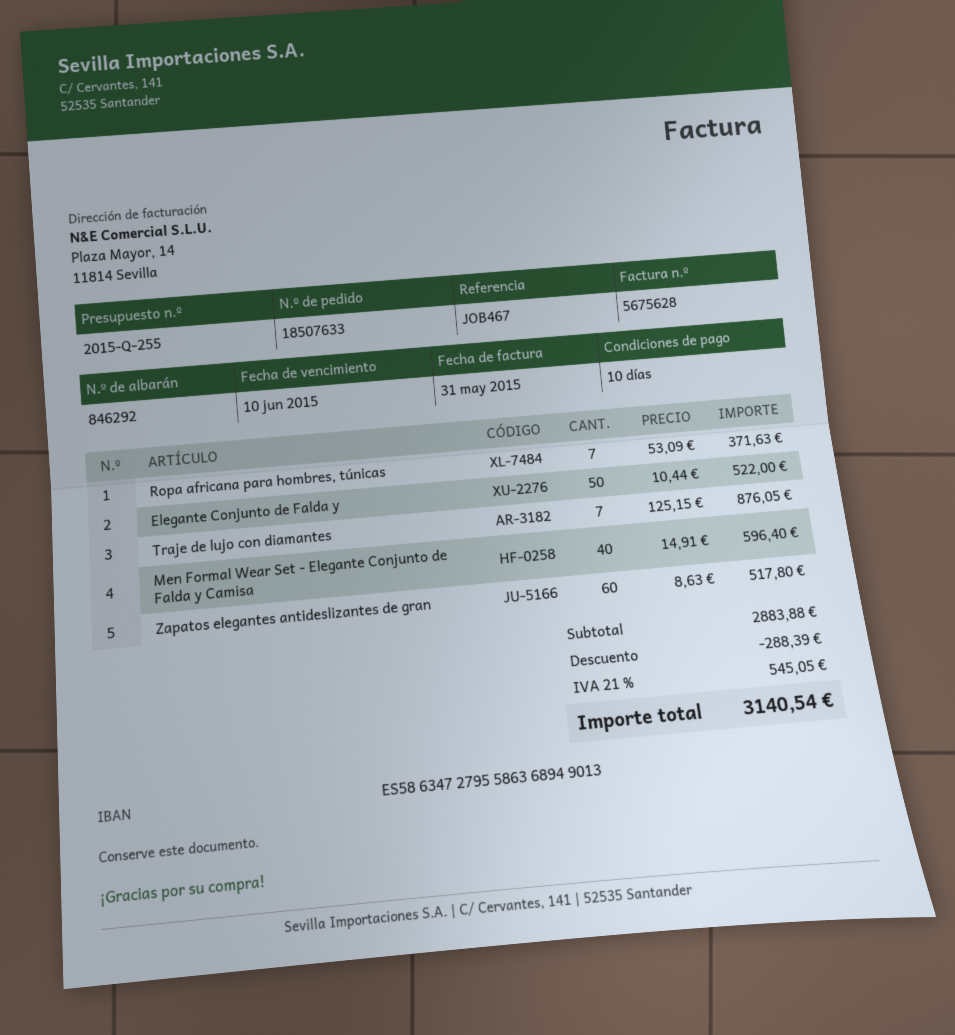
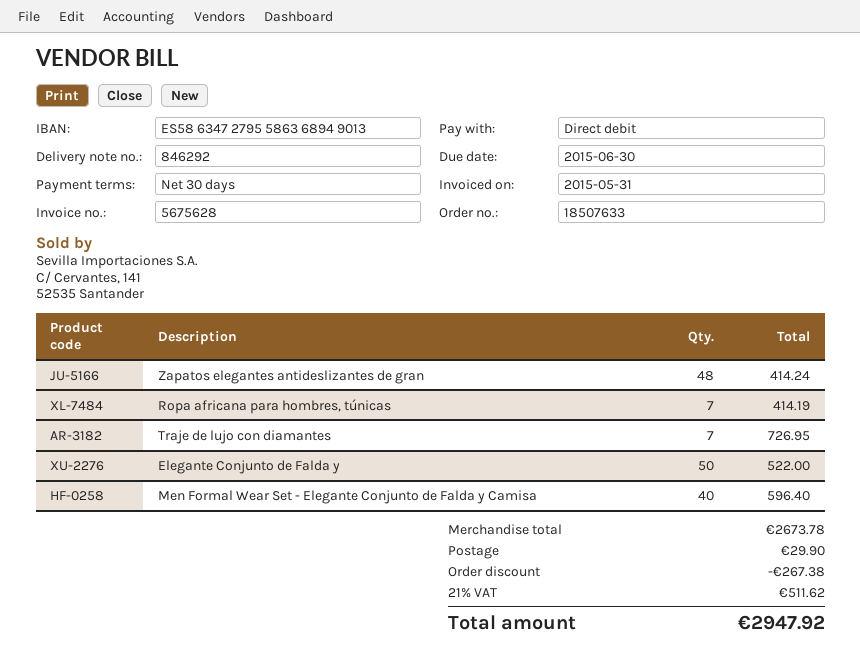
payment terms: 10 days -> 30 days
due date: 2015-06-10 -> 2015-06-30
Ropa africana para hombres, túnicas: 7 for 371.63 -> 7 for 414.19
Traje de lujo con diamantes: 7 for 876.05 -> 7 for 726.95
Zapatos elegantes antideslizantes de gran: 60 for 517.80 -> 48 for 414.24
subtotal: 2883.88 -> 2673.78
discount: 288.39 -> 267.38
shipping: none -> 29.90
tax: 21% = 545.05 -> 21% = 511.62
total: 3140.54 -> 2947.92

